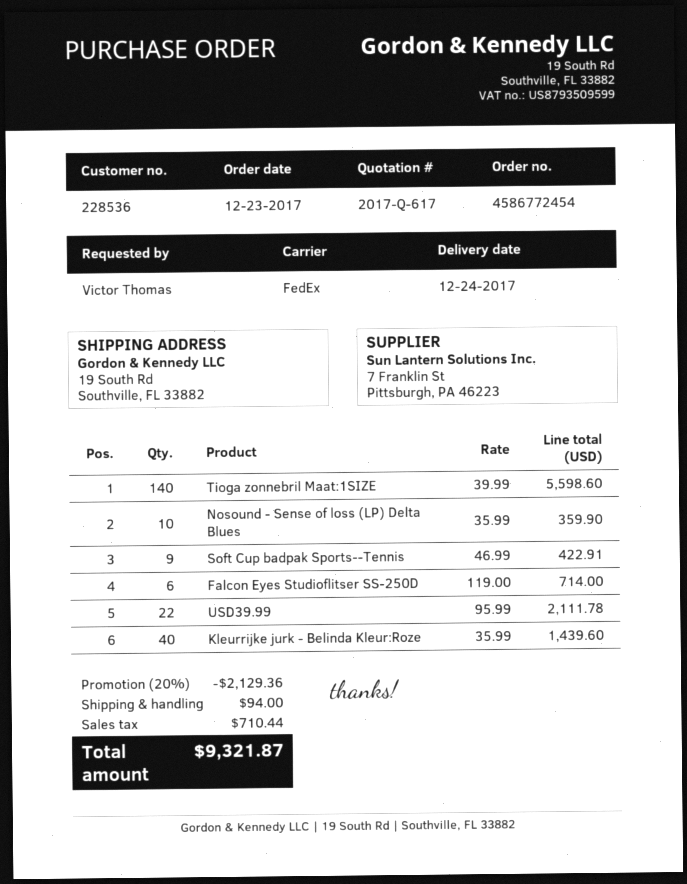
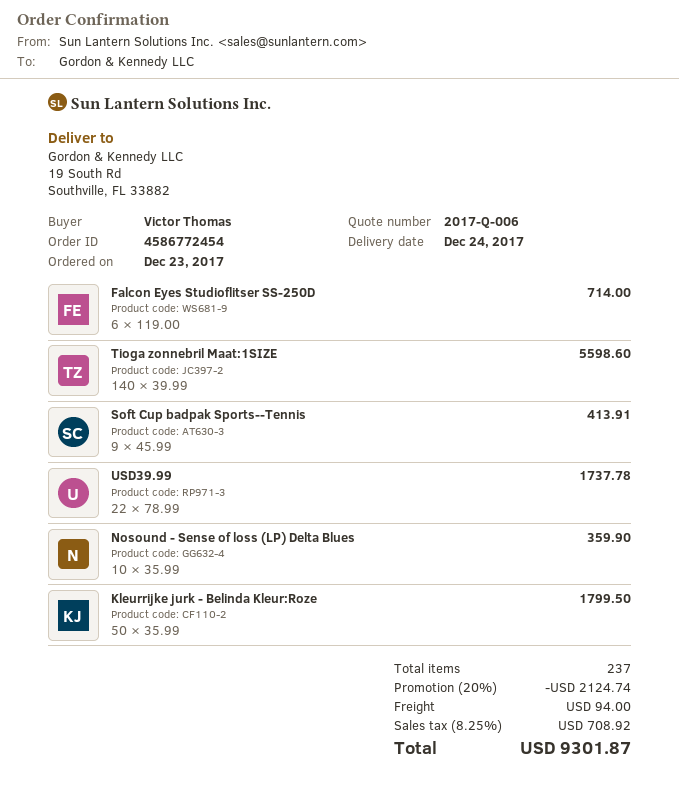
quote number: 2017-Q-617 -> 2017-Q-006
Soft Cup badpak Sports--Tennis: 9 x 46.99 = 422.91 -> 9 x 45.99 = 413.91
USD39.99: 22 x 95.99 = 2111.78 -> 22 x 78.99 = 1737.78
Kleurrijke jurk - Belinda Kleur:Roze: 40 x 35.99 = 1439.60 -> 50 x 35.99 = 1799.50
discount: 20% = 2129.36 -> 20% = 2124.74
tax: 710.44 -> 708.92
total: 9321.87 -> 9301.87

